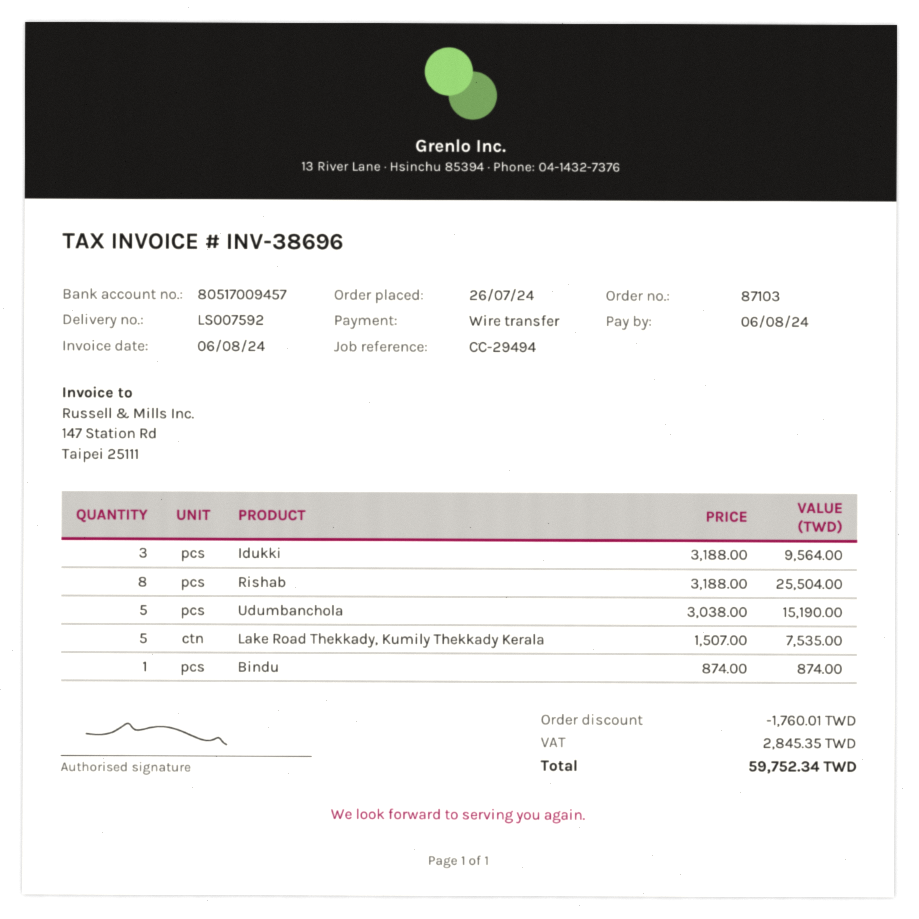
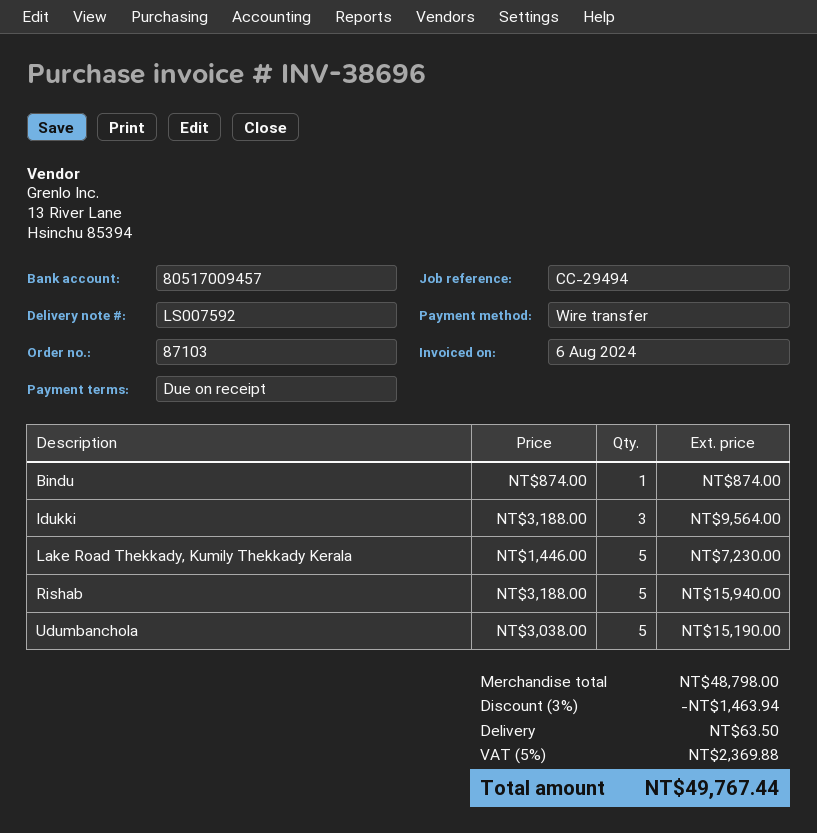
Rishab: 8 x 3188.00 = 25504.00 -> 5 x 3188.00 = 15940.00
Lake Road Thekkady, Kumily Thekkady Kerala: 5 x 1507.00 = 7535.00 -> 5 x 1446.00 = 7230.00
discount: 1760.01 -> 1463.94
shipping: none -> 63.50
tax: 2845.35 -> 2369.88
total: 59752.34 -> 49767.44

